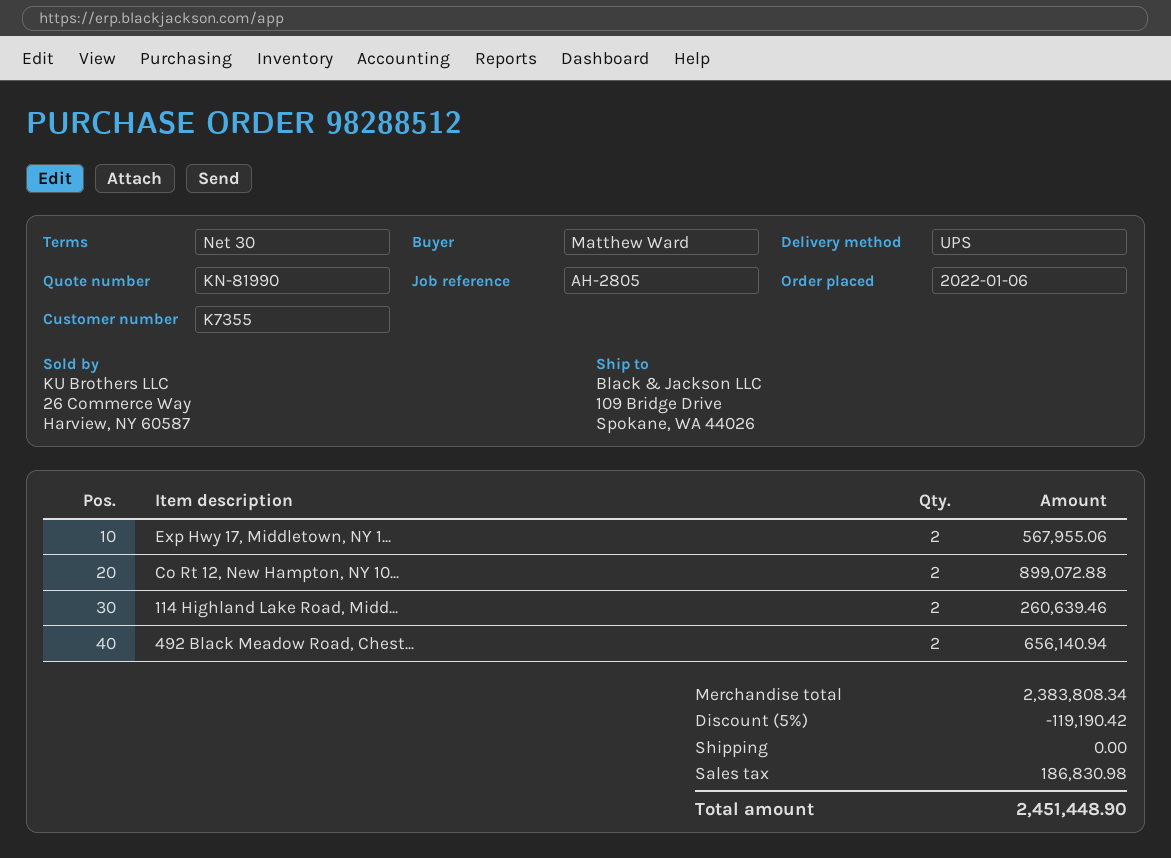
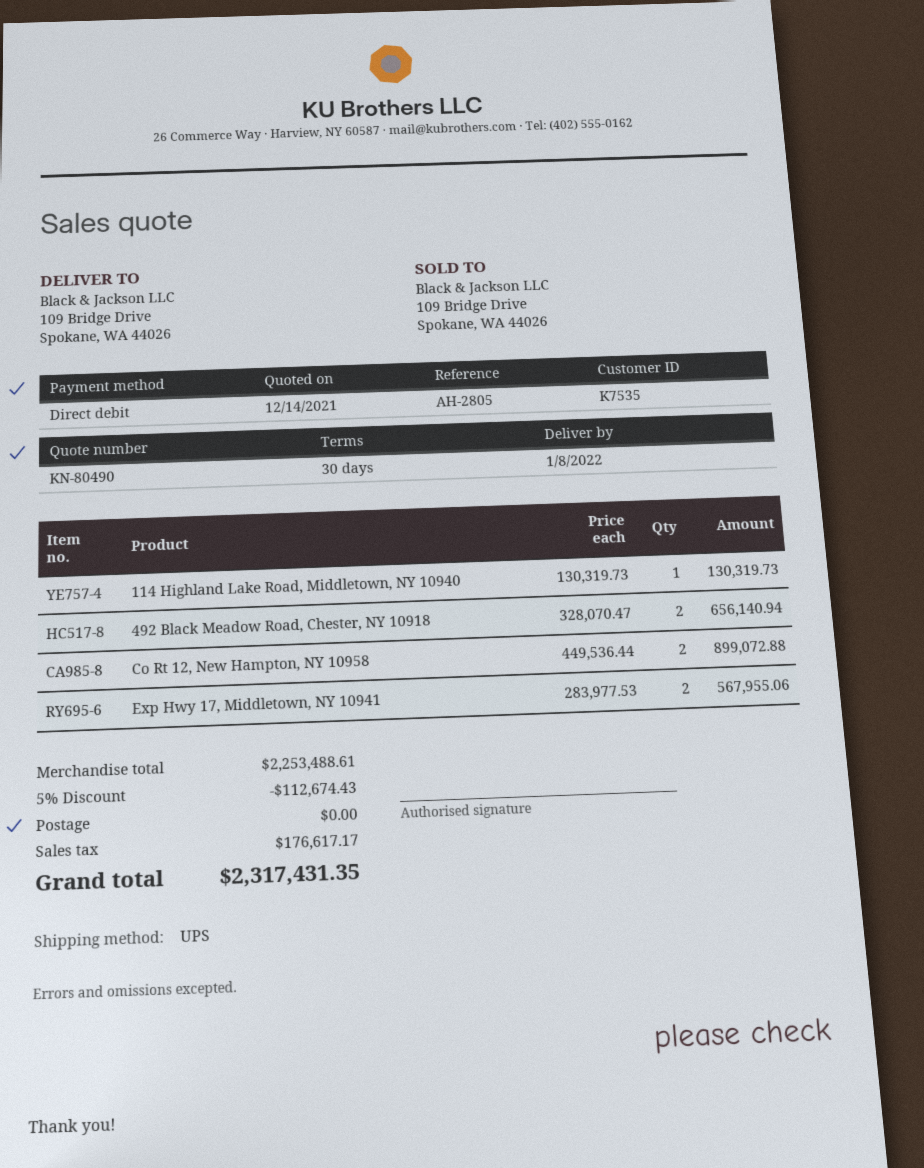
quote number: KN-81990 -> KN-80490
customer number: K7355 -> K7535
114 Highland Lake Road, Midd...: 2 for 260639.46 -> 1 for 130319.73
subtotal: 2383808.34 -> 2253488.61
discount: 5% = 119190.42 -> 5% = 112674.43
tax: 186830.98 -> 176617.17
total: 2451448.90 -> 2317431.35

